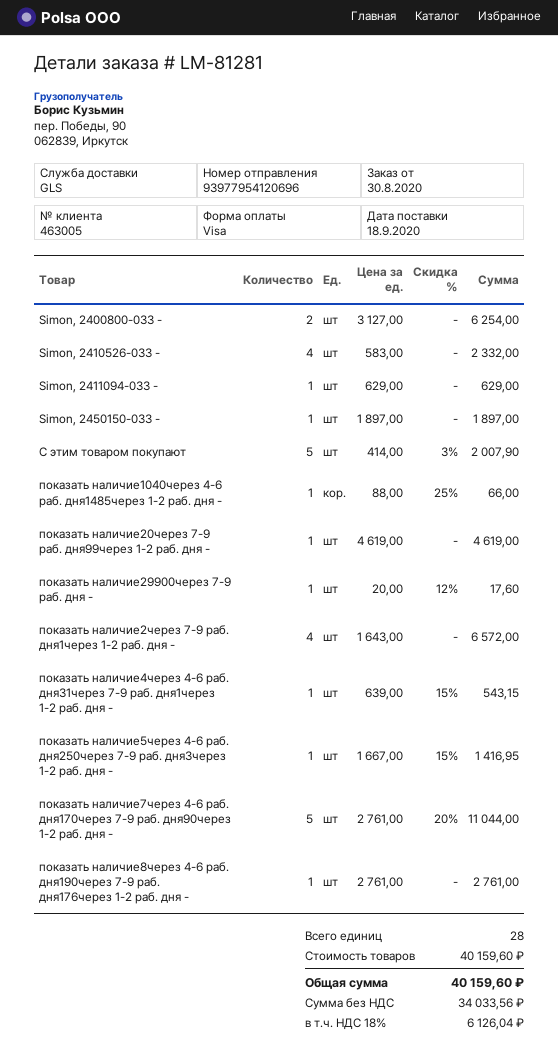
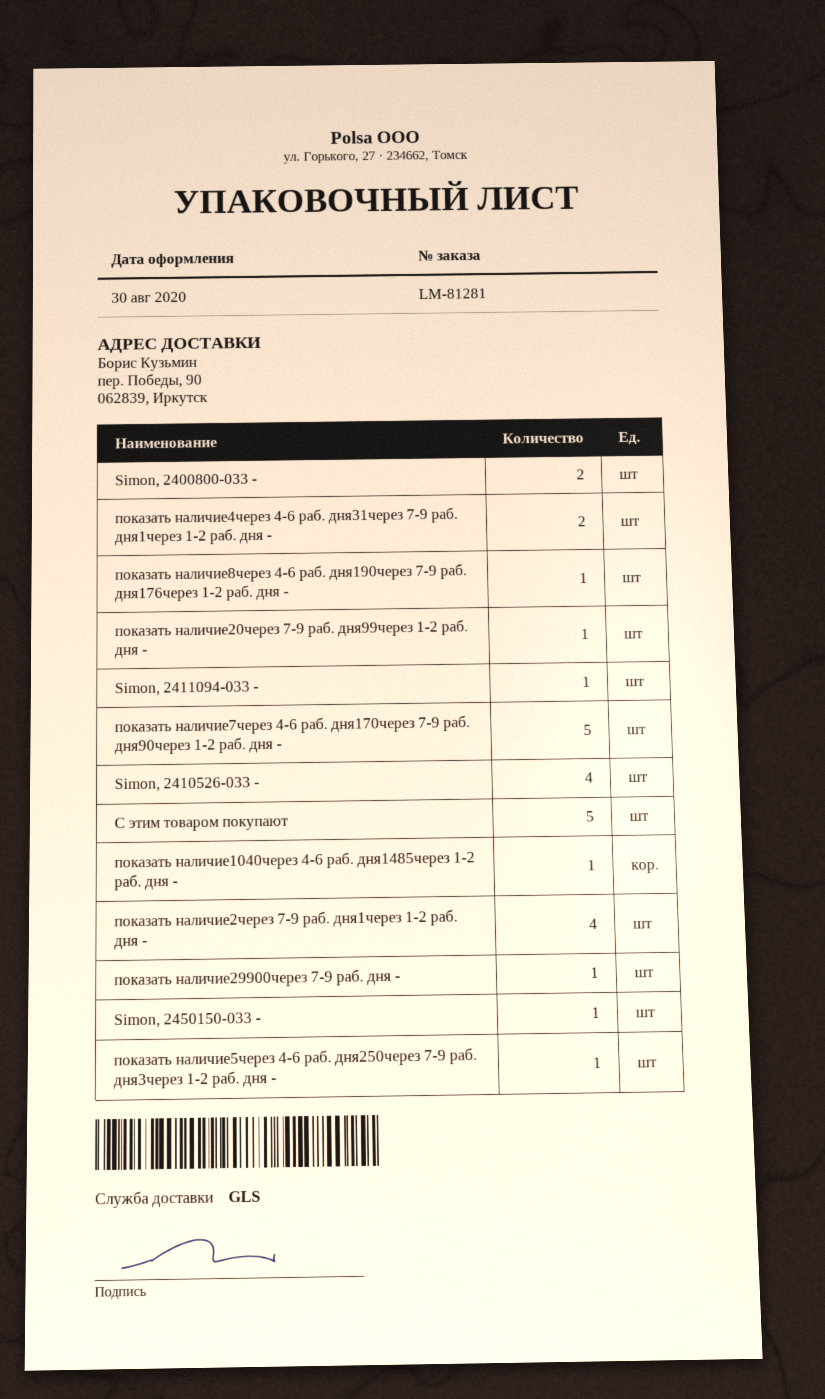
показать наличие4через 4-6 раб. дня31через 7-9 раб. дня1через 1-2 раб. дня -: 1 -> 2

